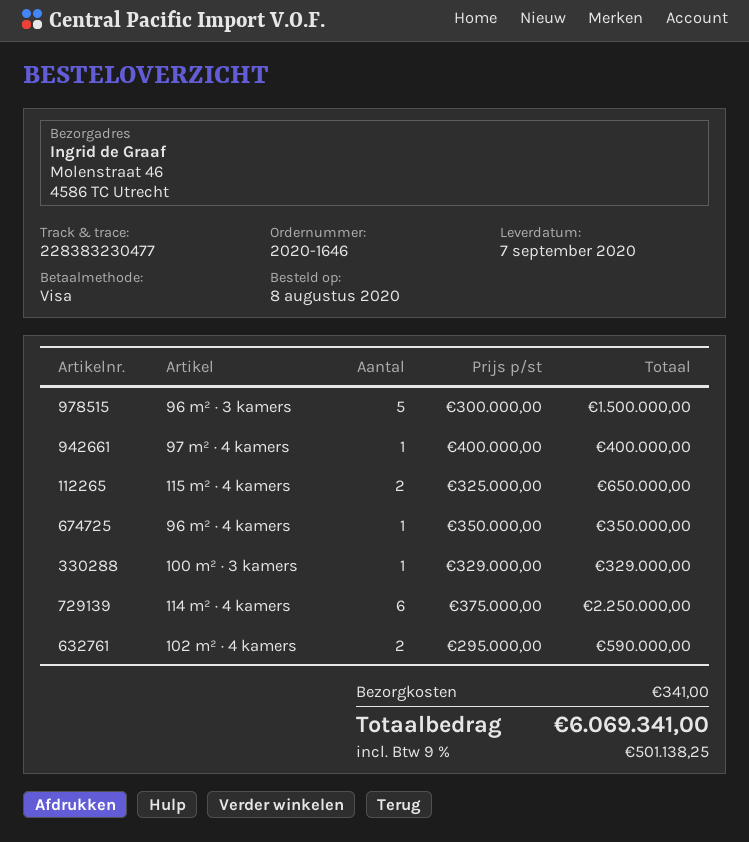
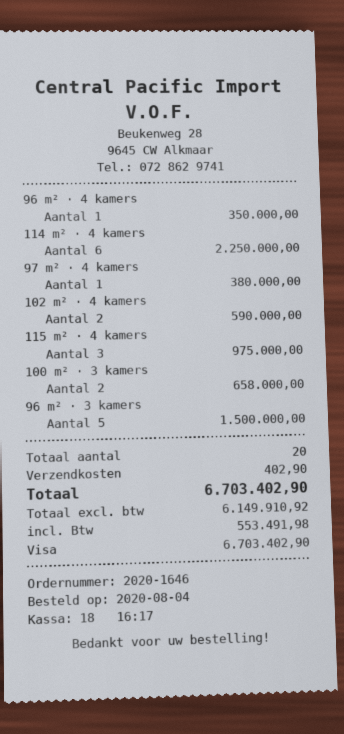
order date: 2020-08-08 -> 2020-08-04
97 m² · 4 kamers: 1 for 400000.00 -> 1 for 380000.00
115 m² · 4 kamers: 2 for 650000.00 -> 3 for 975000.00
100 m² · 3 kamers: 1 for 329000.00 -> 2 for 658000.00
shipping: 341.00 -> 402.90
tax: 501138.25 -> 553491.98
total: 6069341.00 -> 6703402.90

